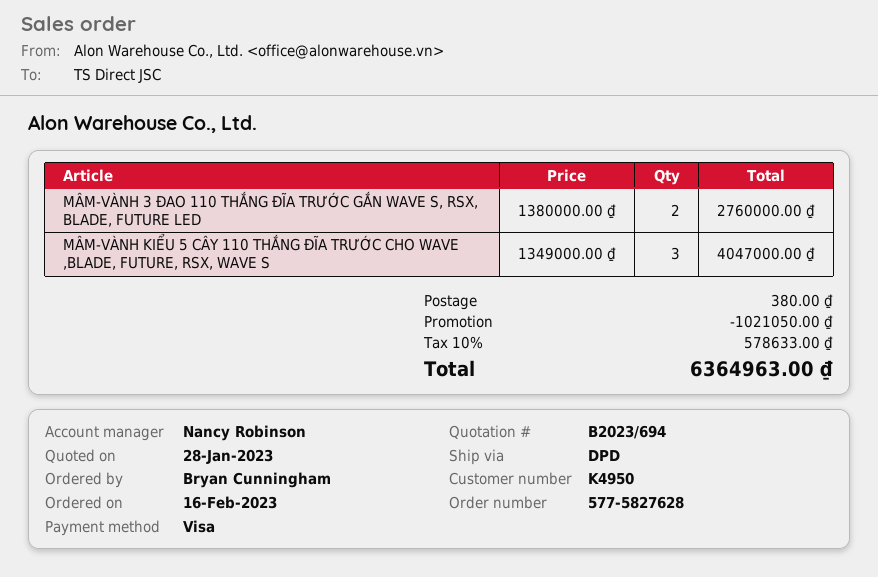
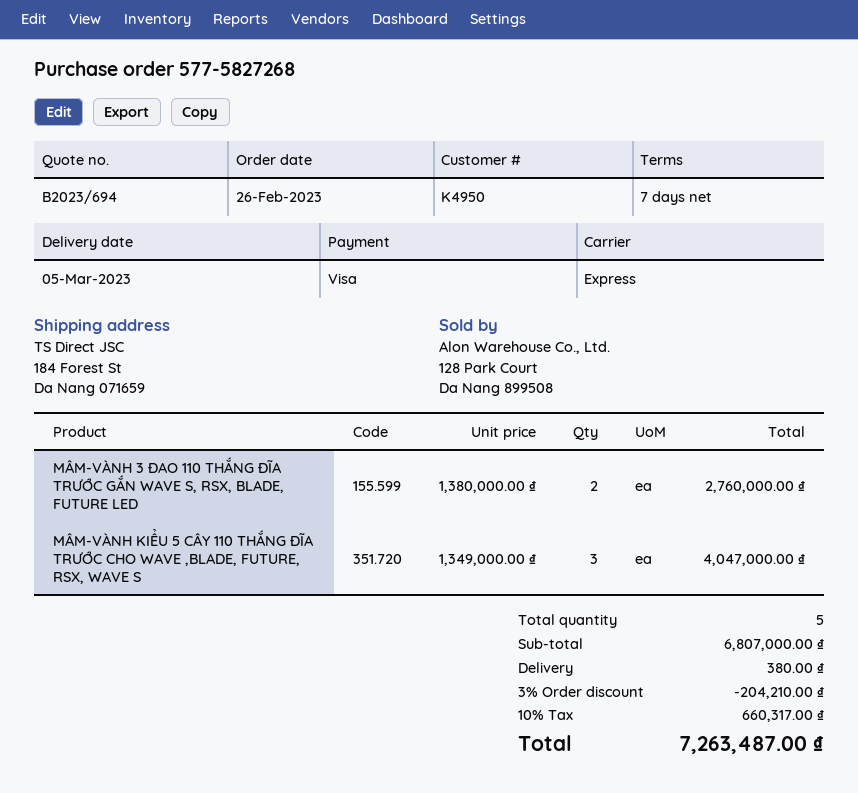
order number: 577-5827628 -> 577-5827268
order date: 2023-02-16 -> 2023-02-26
shipping method: DPD -> express
discount: 1021050.00 -> 204210.00
tax: 10% = 578633.00 -> 10% = 660317.00
total: 6364963.00 -> 7263487.00

